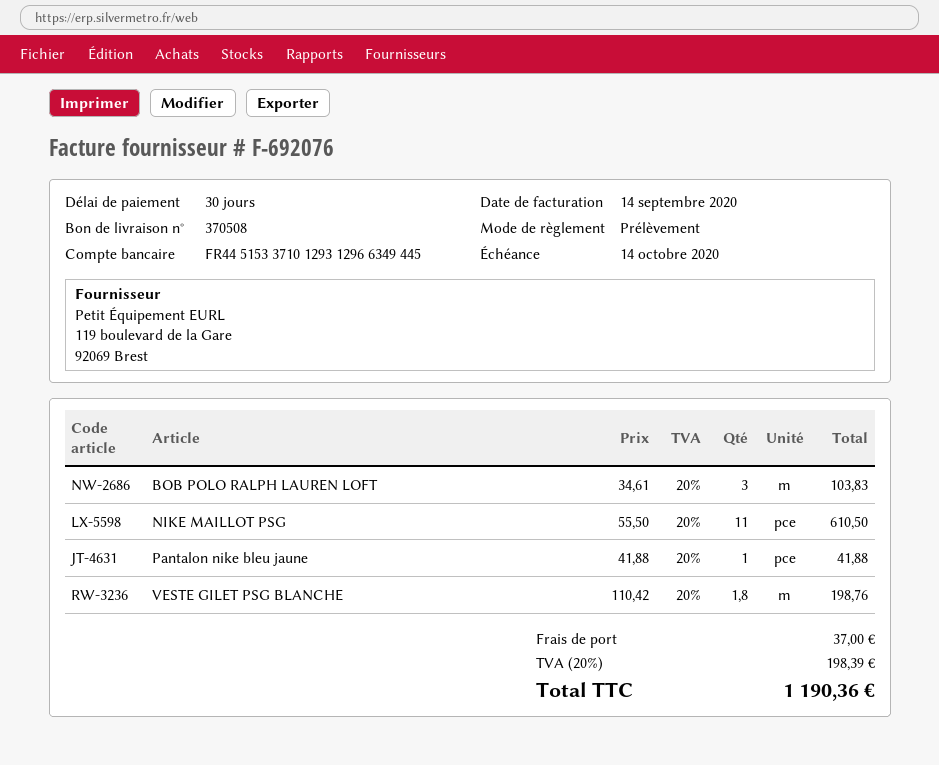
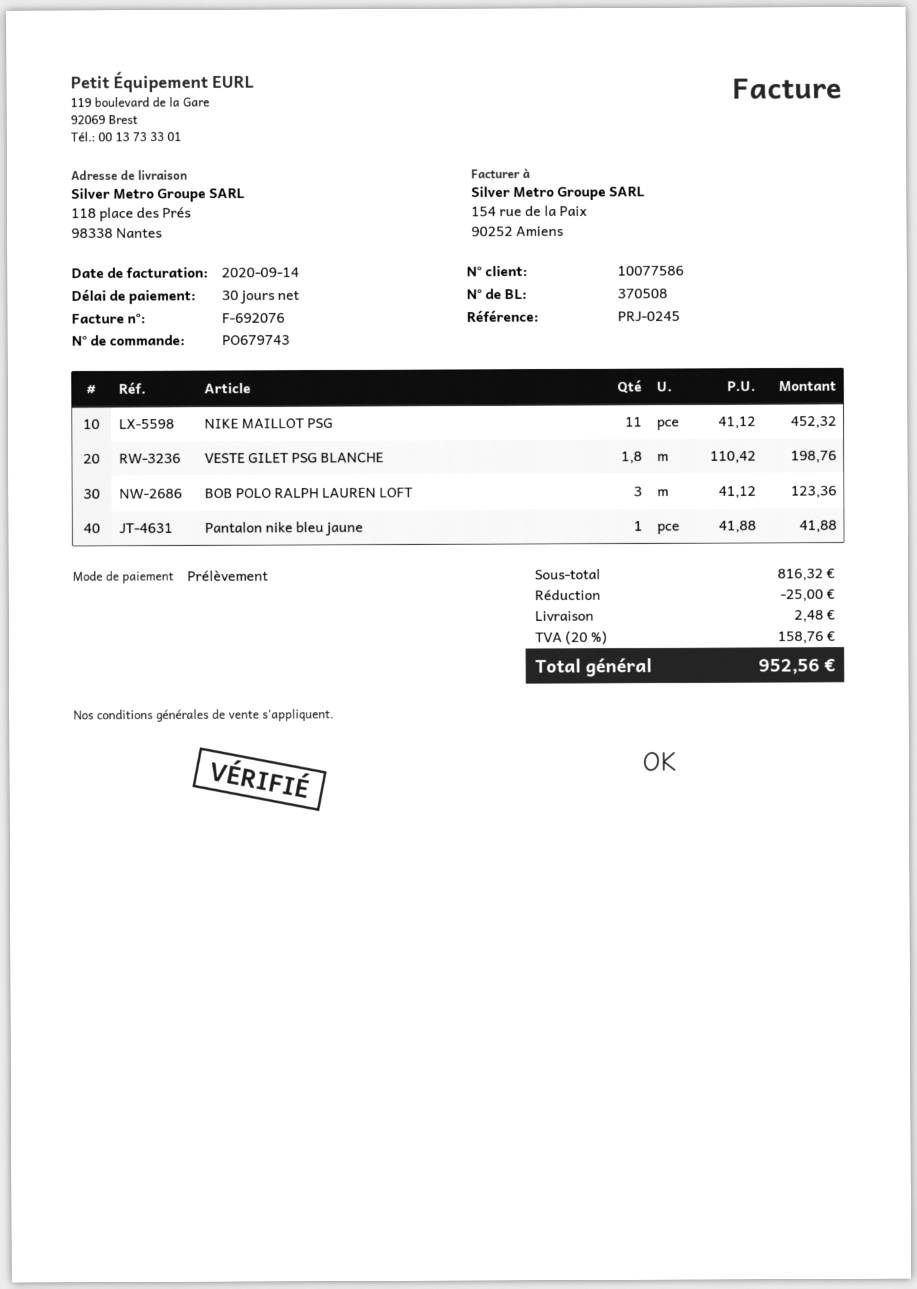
BOB POLO RALPH LAUREN LOFT: 3 x 34.61 = 103.83 -> 3 x 41.12 = 123.36
NIKE MAILLOT PSG: 11 x 55.50 = 610.50 -> 11 x 41.12 = 452.32
discount: none -> 25.00
shipping: 37.00 -> 2.48
tax: 20% = 198.39 -> 20% = 158.76
total: 1190.36 -> 952.56

